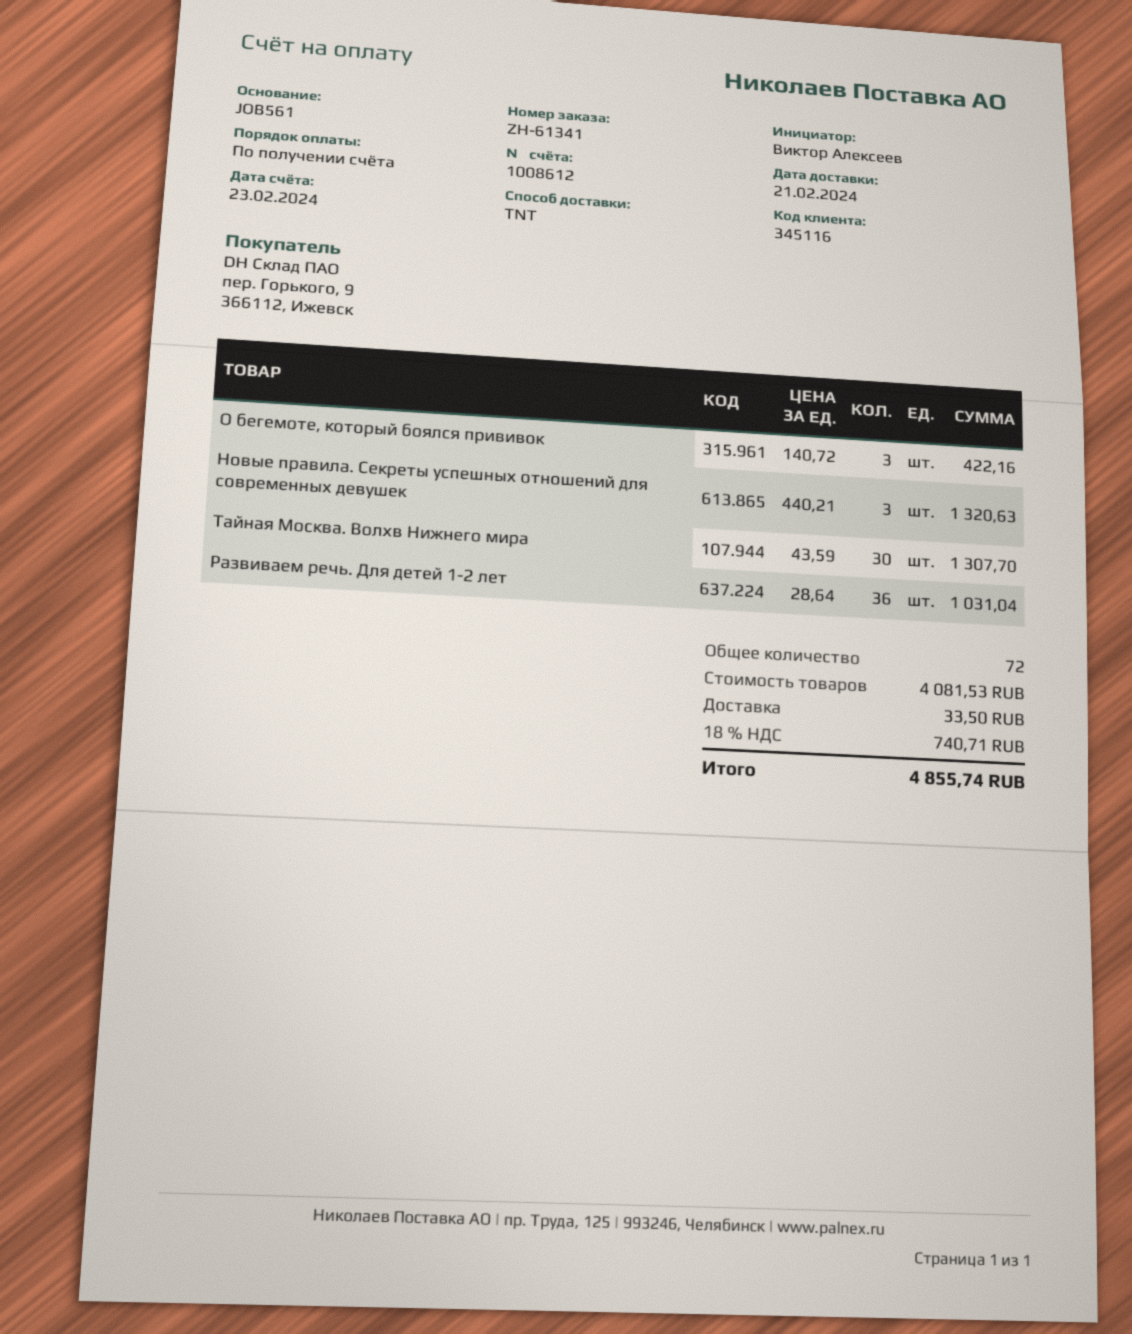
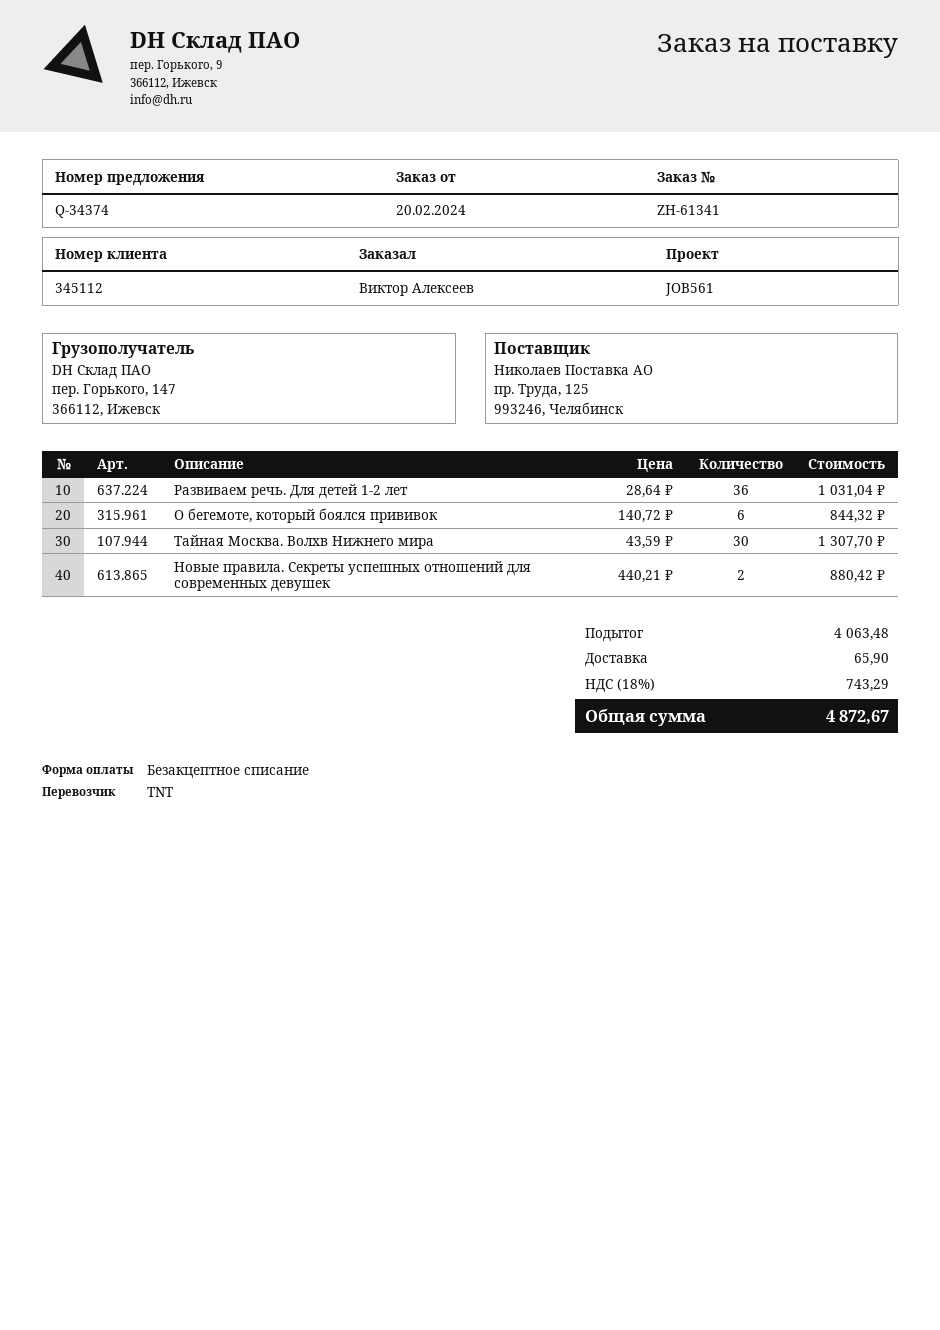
customer number: 345116 -> 345112
О бегемоте, который боялся прививок: 3 x 140.72 = 422.16 -> 6 x 140.72 = 844.32
Новые правила. Секреты успешных отношений для современных девушек: 3 x 440.21 = 1320.63 -> 2 x 440.21 = 880.42
subtotal: 4081.53 -> 4063.48
shipping: 33.50 -> 65.90
tax: 18% = 740.71 -> 18% = 743.29
total: 4855.74 -> 4872.67

